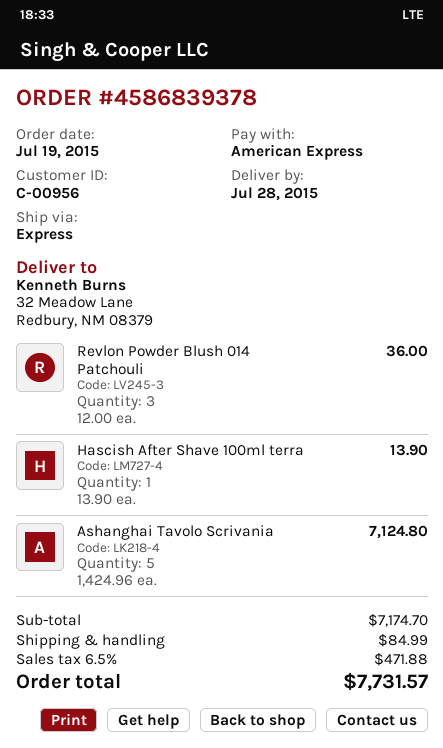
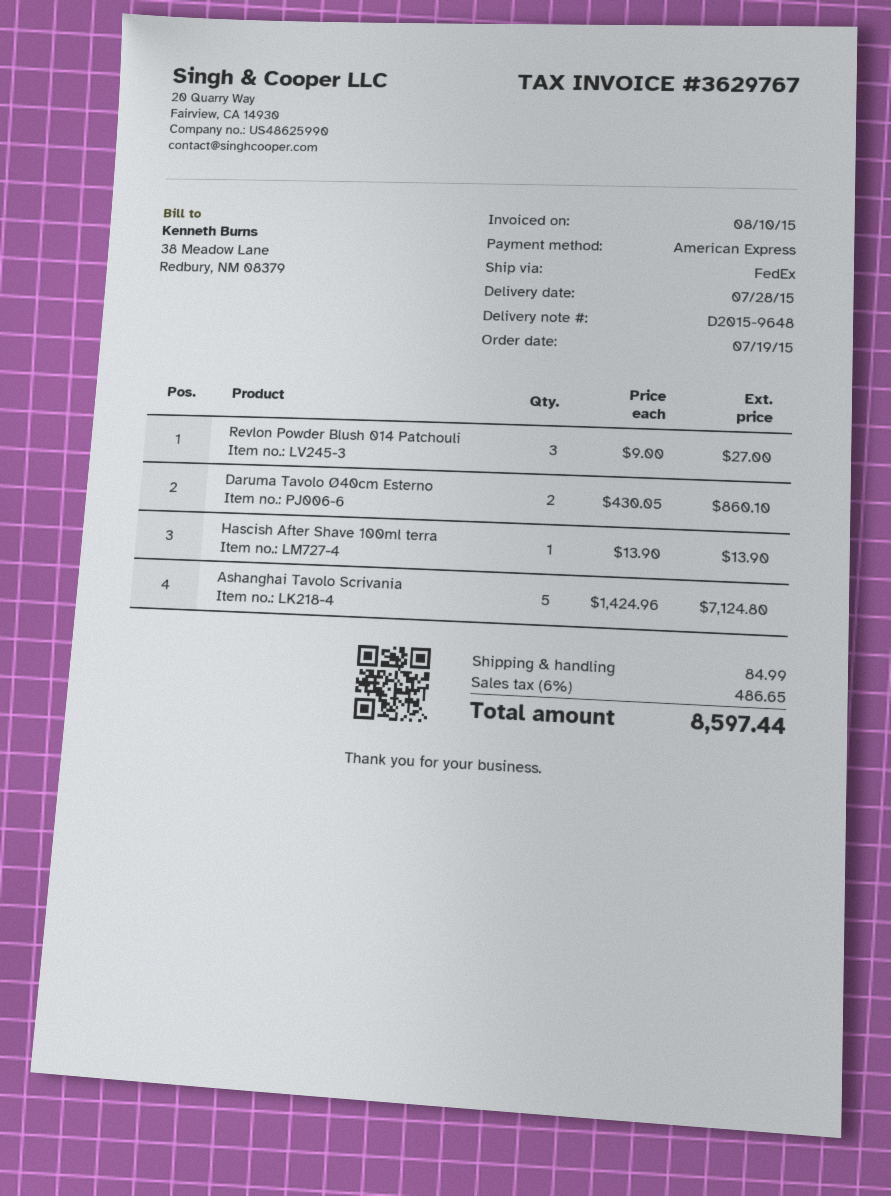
shipping method: express -> FedEx
Revlon Powder Blush 014 Patchouli: 3 x 12.00 = 36.00 -> 3 x 9.00 = 27.00
Daruma Tavolo Ø40cm Esterno: none -> 2 x 430.05 = 860.10
tax: 6.5% = 471.88 -> 6% = 486.65
total: 7731.57 -> 8597.44

